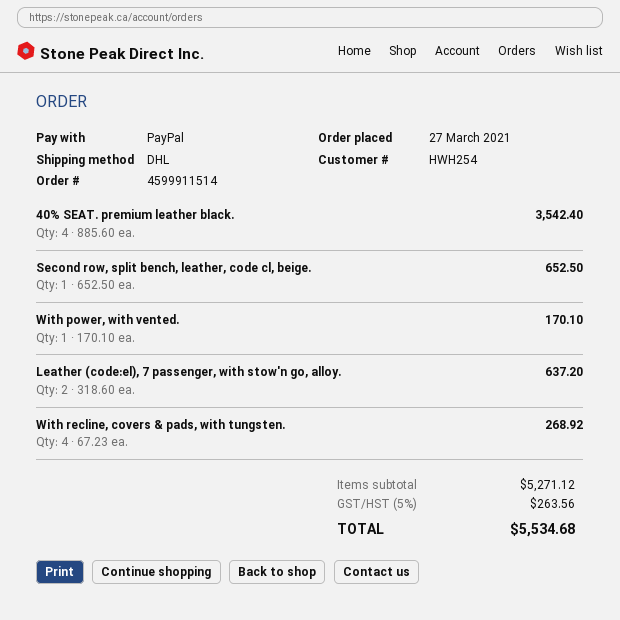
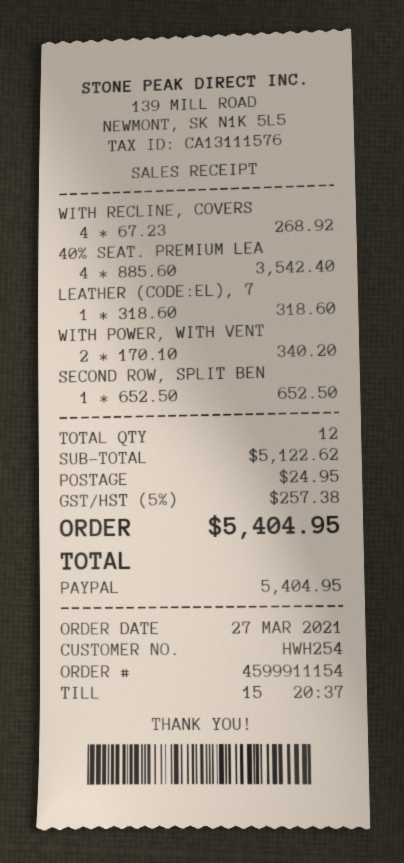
order number: 4599911514 -> 4599911154
With power, with vented.: 1 x 170.10 = 170.10 -> 2 x 170.10 = 340.20
Leather (code:el), 7 passenger, with stow'n go, alloy.: 2 x 318.60 = 637.20 -> 1 x 318.60 = 318.60
subtotal: 5271.12 -> 5122.62
shipping: none -> 24.95
tax: 5% = 263.56 -> 5% = 257.38
total: 5534.68 -> 5404.95

